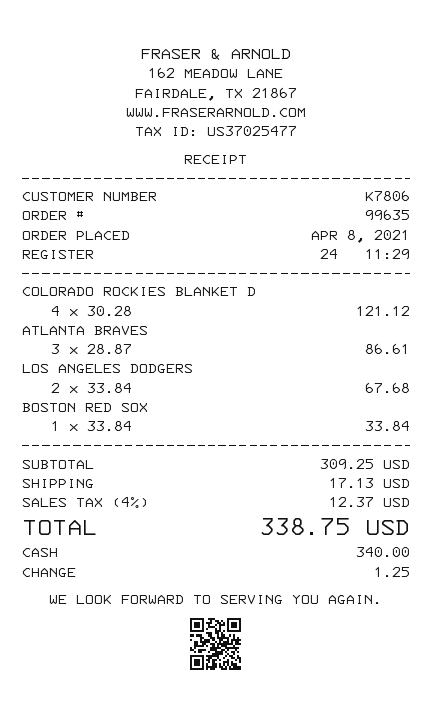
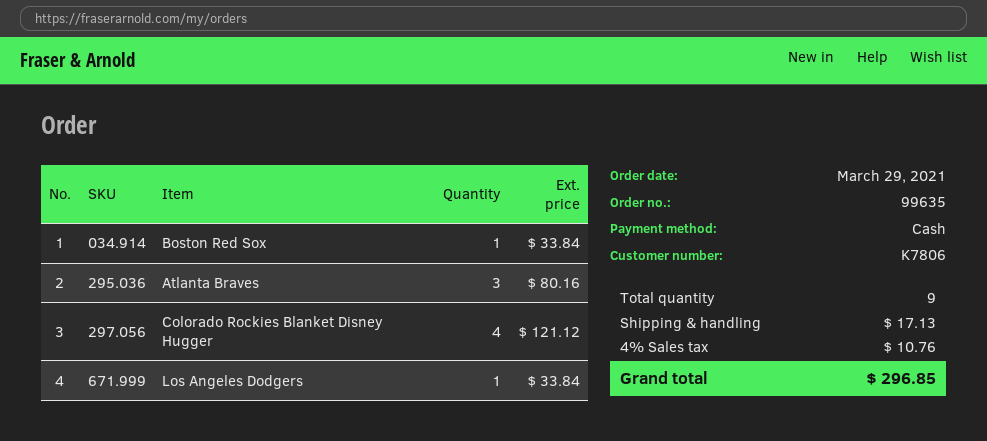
order date: 2021-04-08 -> 2021-03-29
ATLANTA BRAVES: 3 for 86.61 -> 3 for 80.16
LOS ANGELES DODGERS: 2 for 67.68 -> 1 for 33.84
tax: 4% = 12.37 -> 4% = 10.76
total: 338.75 -> 296.85

